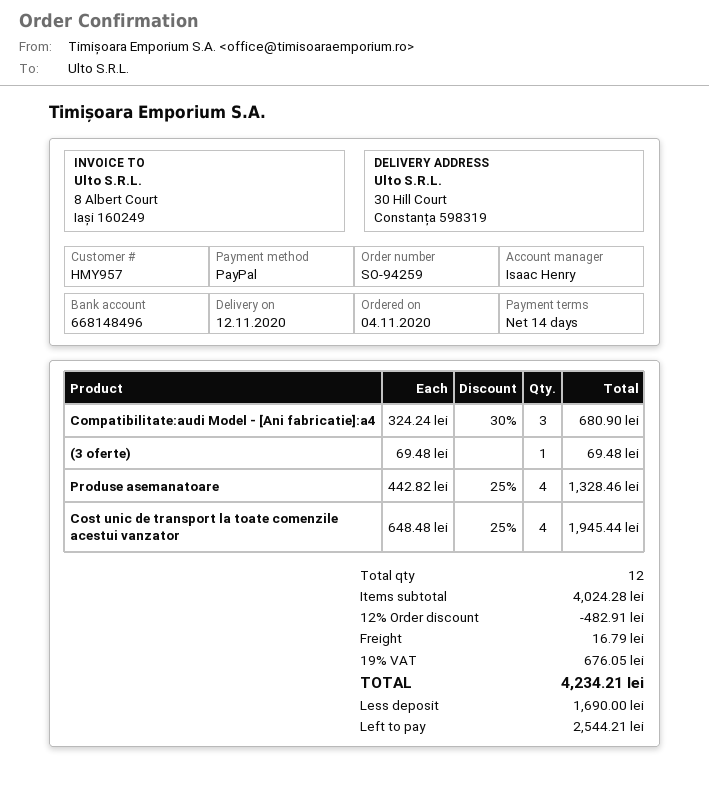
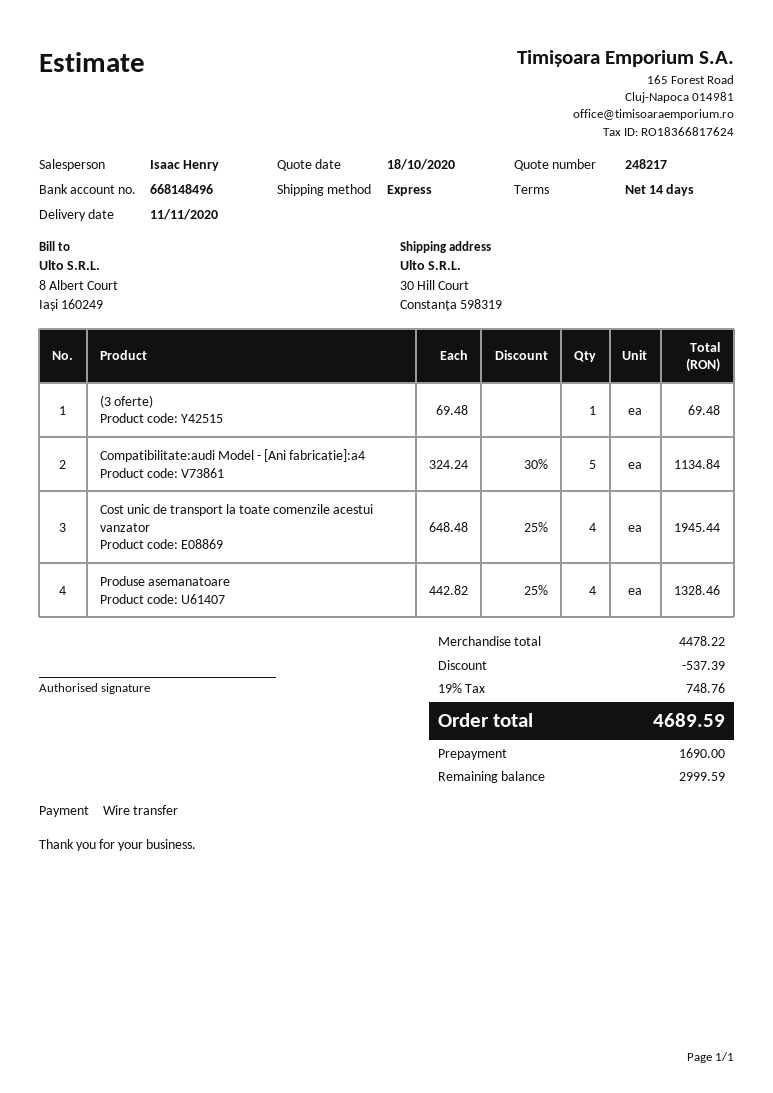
delivery date: 2020-11-12 -> 2020-11-11
payment method: PayPal -> bank transfer
Compatibilitate:audi Model - [Ani fabricatie]:a4: 3 x 324.24 - 30% = 680.90 -> 5 x 324.24 - 30% = 1134.84
subtotal: 4024.28 -> 4478.22
discount: 482.91 -> 537.39
shipping: 16.79 -> none
tax: 19% = 676.05 -> 19% = 748.76
total: 4234.21 -> 4689.59
balance: 2544.21 -> 2999.59

